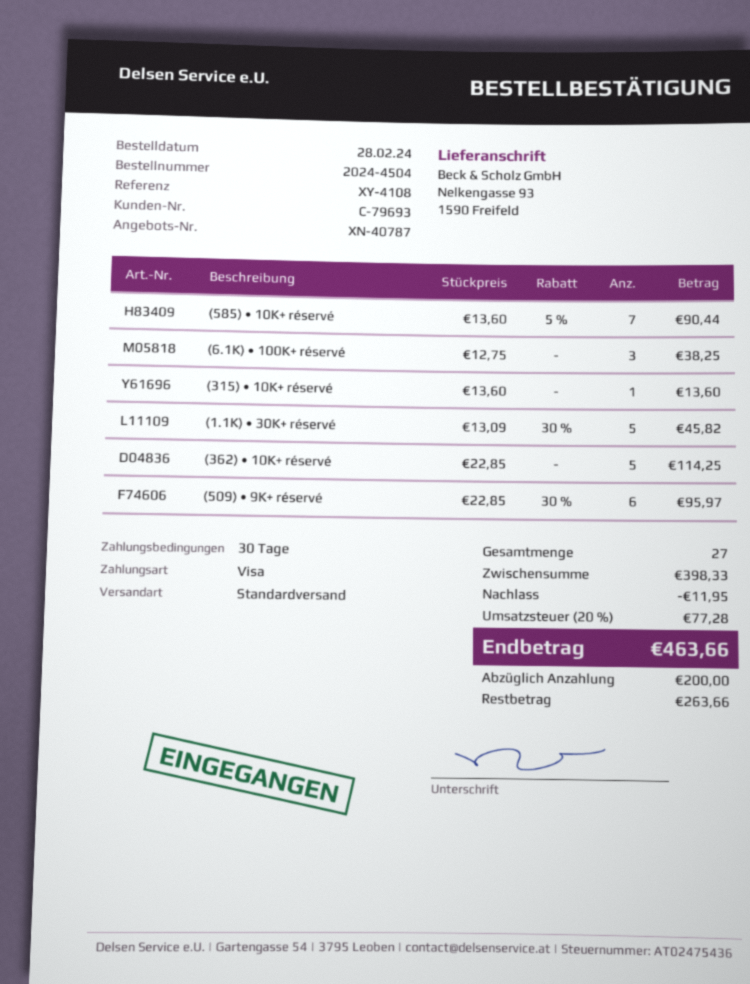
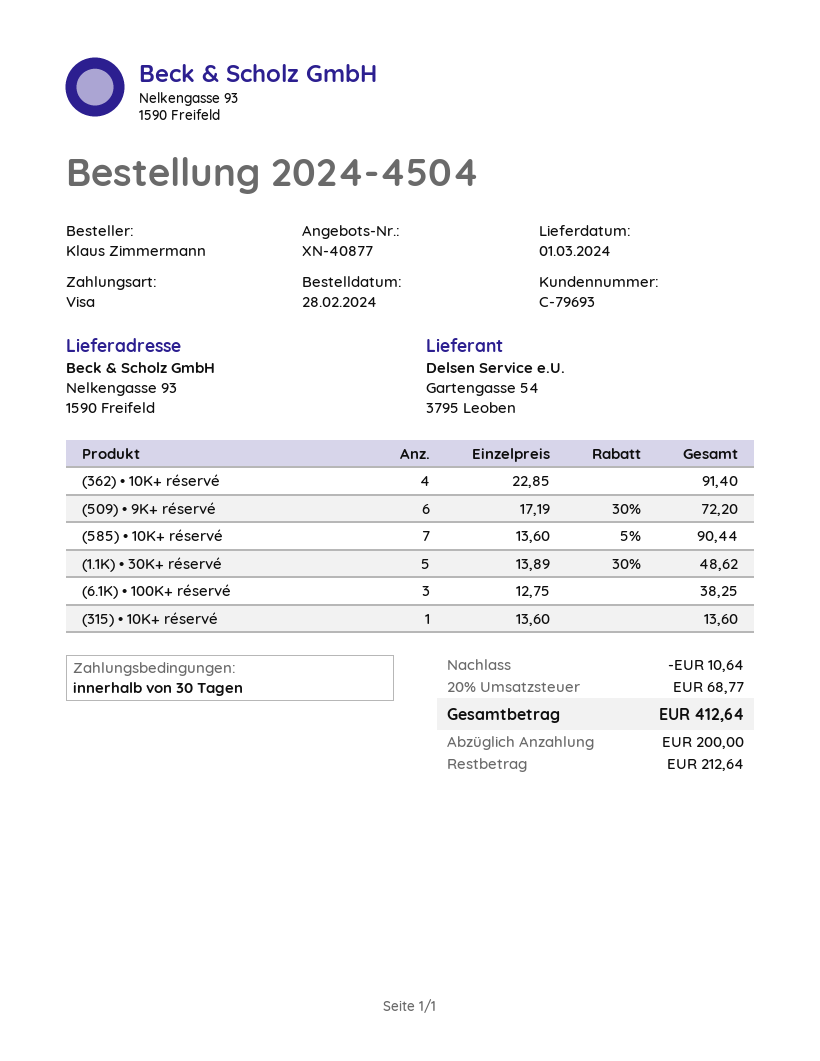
quote number: XN-40787 -> XN-40877
(1.1K) • 30K+ réservé: 5 x 13.09 - 30% = 45.82 -> 5 x 13.89 - 30% = 48.62
(362) • 10K+ réservé: 5 x 22.85 = 114.25 -> 4 x 22.85 = 91.40
(509) • 9K+ réservé: 6 x 22.85 - 30% = 95.97 -> 6 x 17.19 - 30% = 72.20
discount: 11.95 -> 10.64
tax: 20% = 77.28 -> 20% = 68.77
total: 463.66 -> 412.64
balance: 263.66 -> 212.64

